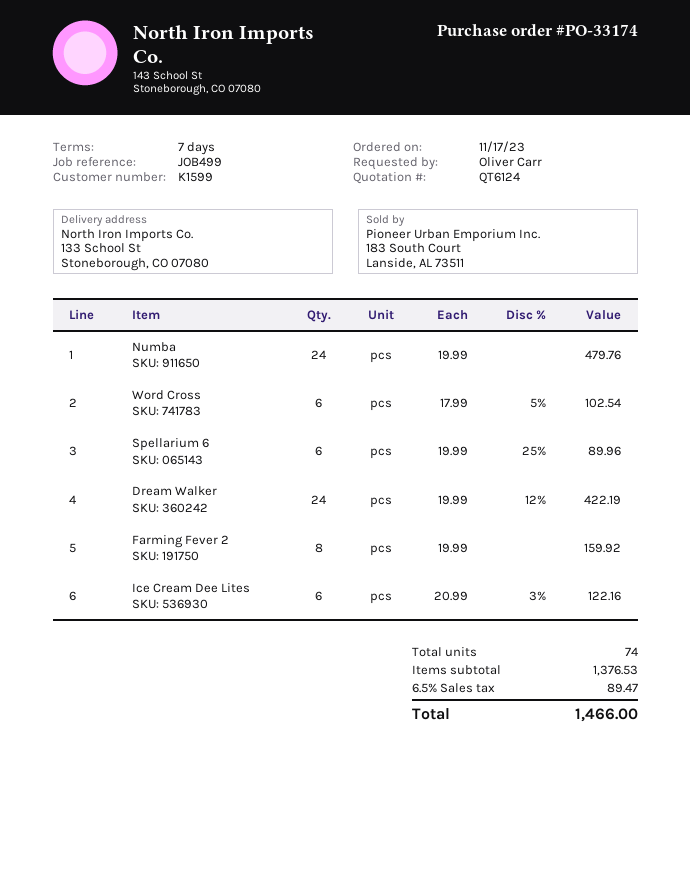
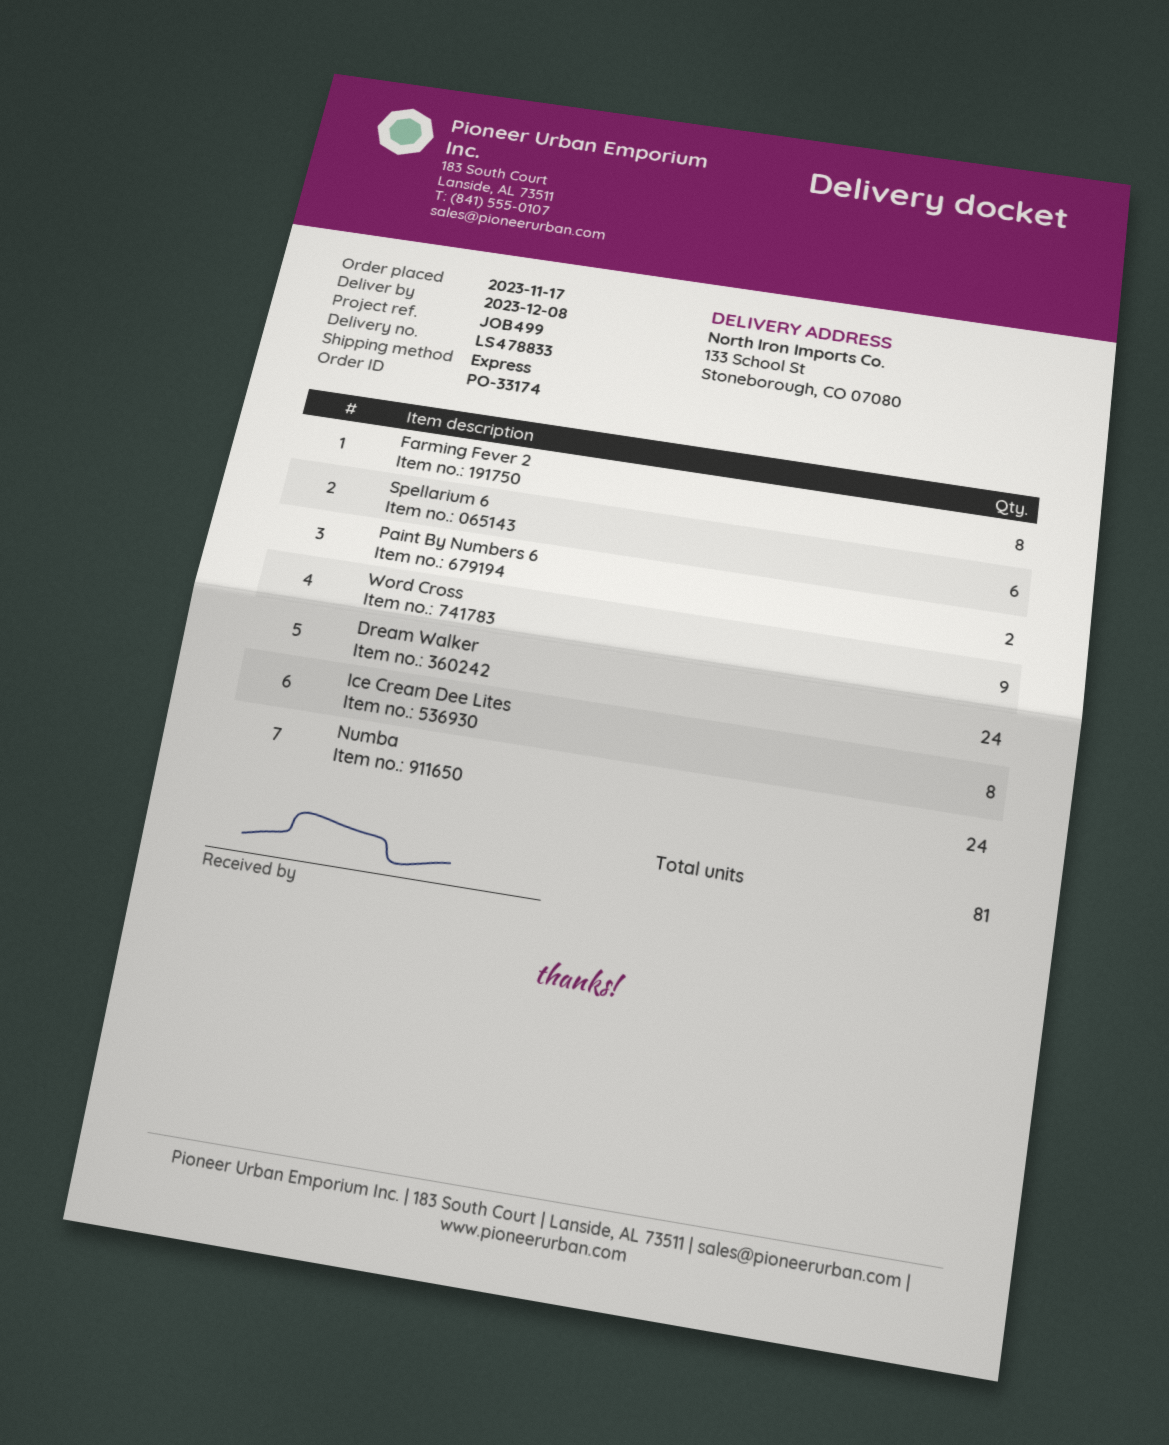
Word Cross: 6 -> 9
Ice Cream Dee Lites: 6 -> 8
Paint By Numbers 6: none -> 2
total quantity: 74 -> 81

